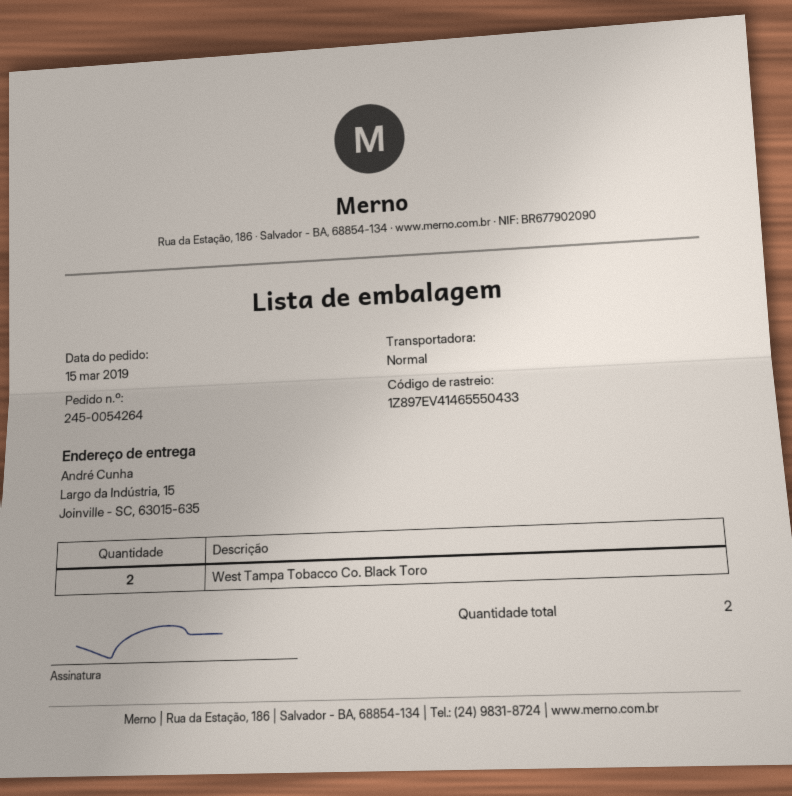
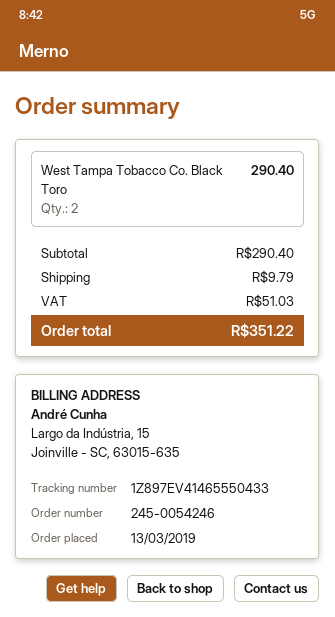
order number: 245-0054264 -> 245-0054246
order date: 2019-03-15 -> 2019-03-13

